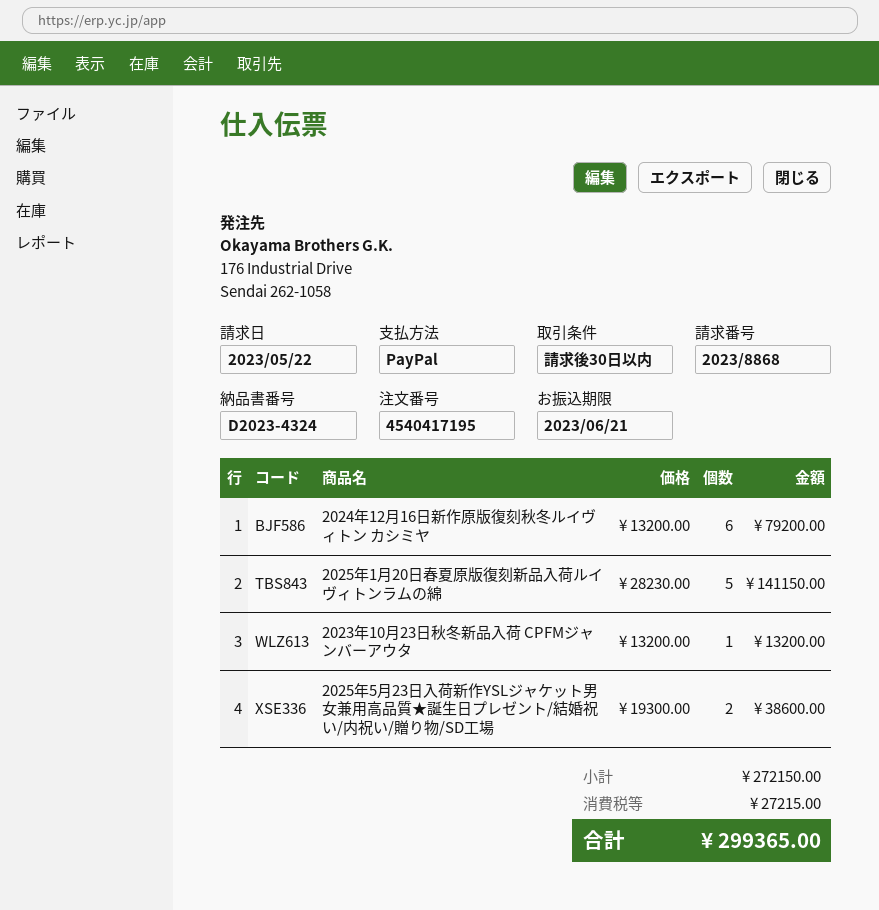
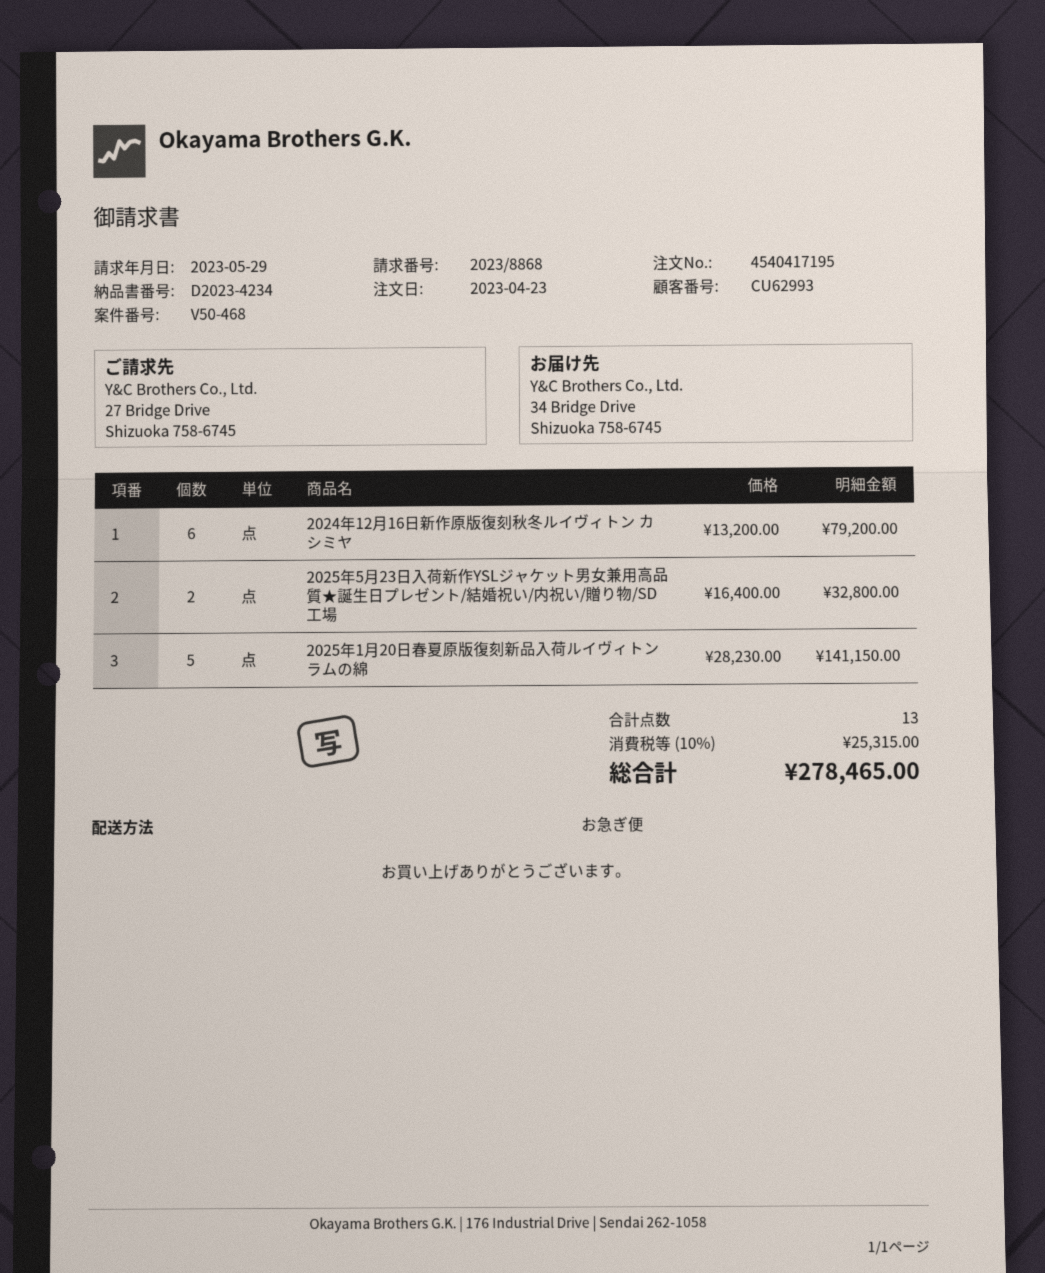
delivery note number: D2023-4324 -> D2023-4234
invoice date: 2023-05-22 -> 2023-05-29
2023年10月23日秋冬新品入荷 CPFMジャンバーアウタ: 1 x 13200.00 = 13200.00 -> none
2025年5月23日入荷新作YSLジャケット男女兼用高品質★誕生日プレゼント/結婚祝い/内祝い/贈り物/SD工場: 2 x 19300.00 = 38600.00 -> 2 x 16400.00 = 32800.00
tax: 27215.00 -> 25315.00
total: 299365.00 -> 278465.00

